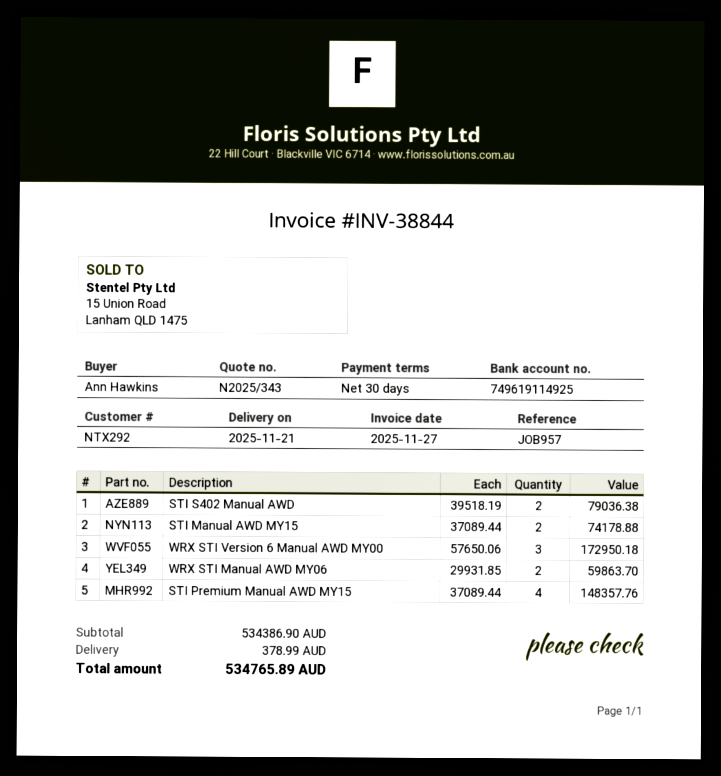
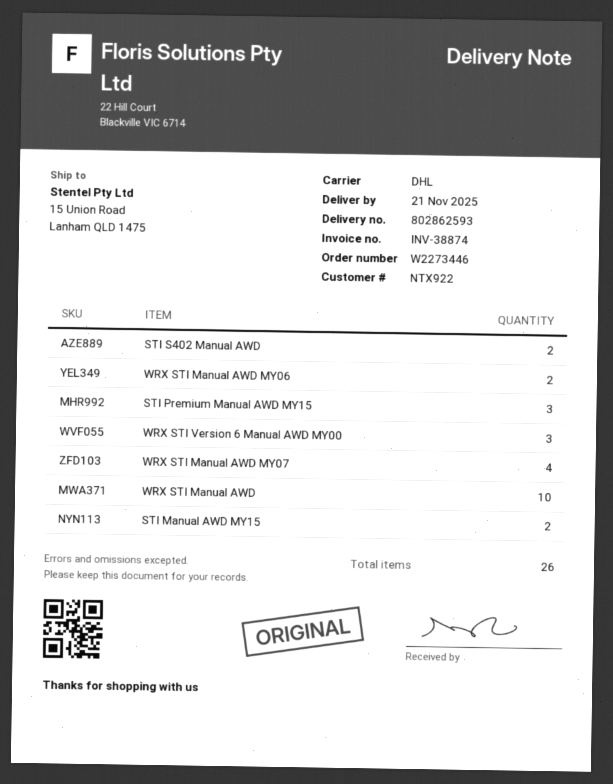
invoice number: INV-38844 -> INV-38874
customer number: NTX292 -> NTX922
STI Premium Manual AWD MY15: 4 -> 3
WRX STI Manual AWD MY07: none -> 4
WRX STI Manual AWD: none -> 10

